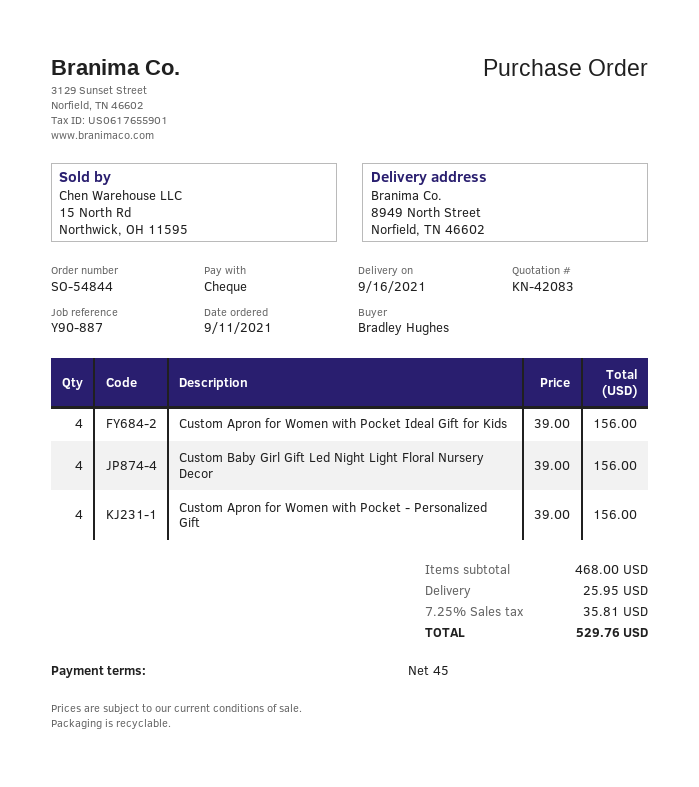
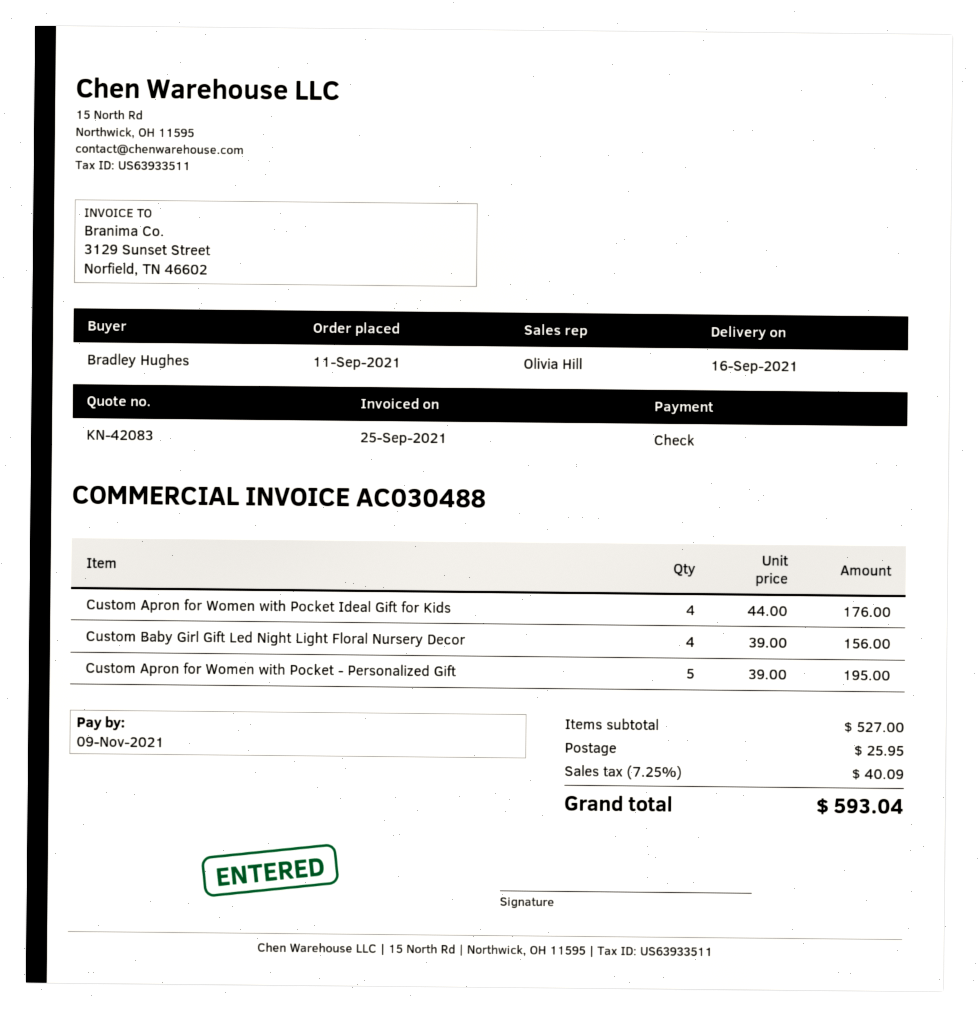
Custom Apron for Women with Pocket Ideal Gift for Kids: 4 x 39.00 = 156.00 -> 4 x 44.00 = 176.00
Custom Apron for Women with Pocket - Personalized Gift: 4 x 39.00 = 156.00 -> 5 x 39.00 = 195.00
subtotal: 468.00 -> 527.00
tax: 7.25% = 35.81 -> 7.25% = 40.09
total: 529.76 -> 593.04

